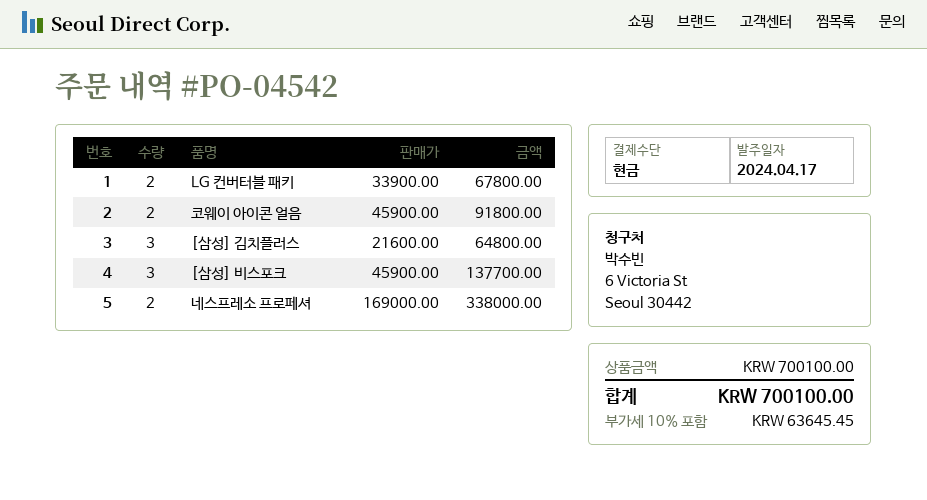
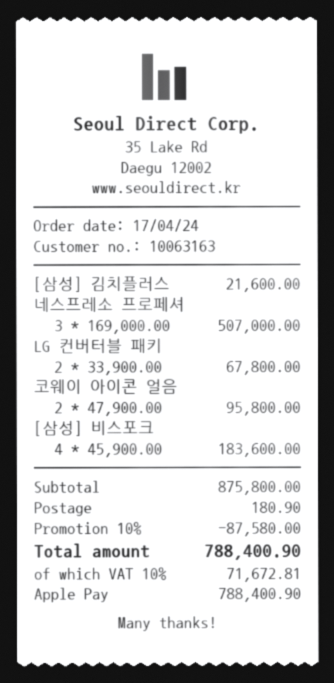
payment method: cash -> Apple Pay
코웨이 아이콘 얼음: 2 x 45900.00 = 91800.00 -> 2 x 47900.00 = 95800.00
[삼성] 김치플러스: 3 x 21600.00 = 64800.00 -> 1 x 21600.00 = 21600.00
[삼성] 비스포크: 3 x 45900.00 = 137700.00 -> 4 x 45900.00 = 183600.00
네스프레소 프로페셔: 2 x 169000.00 = 338000.00 -> 3 x 169000.00 = 507000.00
subtotal: 700100.00 -> 875800.00
discount: none -> 10% = 87580.00
shipping: none -> 180.90
tax: 10% = 63645.45 -> 10% = 71672.81
total: 700100.00 -> 788400.90

